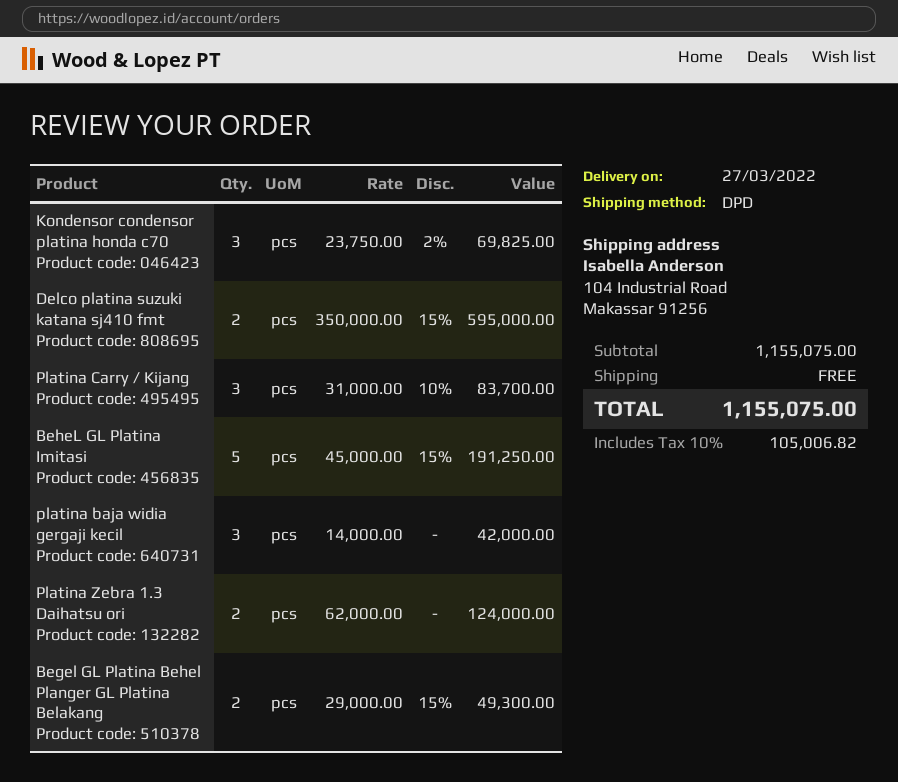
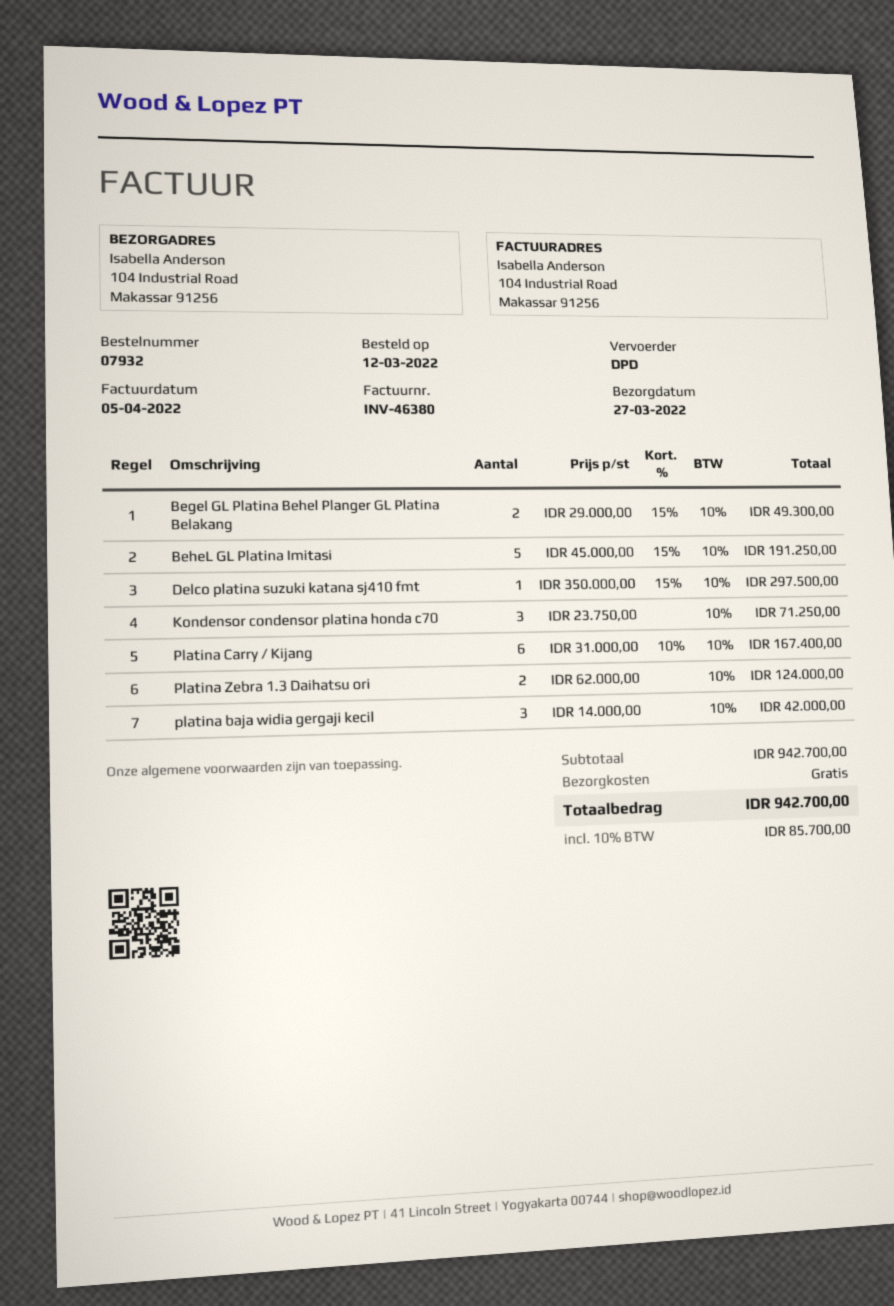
Kondensor condensor platina honda c70: 3 x 23750.00 - 2% = 69825.00 -> 3 x 23750.00 = 71250.00
Delco platina suzuki katana sj410 fmt: 2 x 350000.00 - 15% = 595000.00 -> 1 x 350000.00 - 15% = 297500.00
Platina Carry / Kijang: 3 x 31000.00 - 10% = 83700.00 -> 6 x 31000.00 - 10% = 167400.00
subtotal: 1155075.00 -> 942700.00
tax: 10% = 105006.82 -> 10% = 85700.00
total: 1155075.00 -> 942700.00

